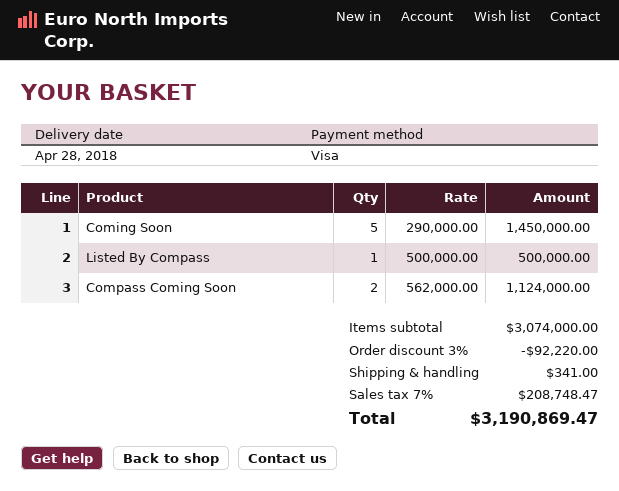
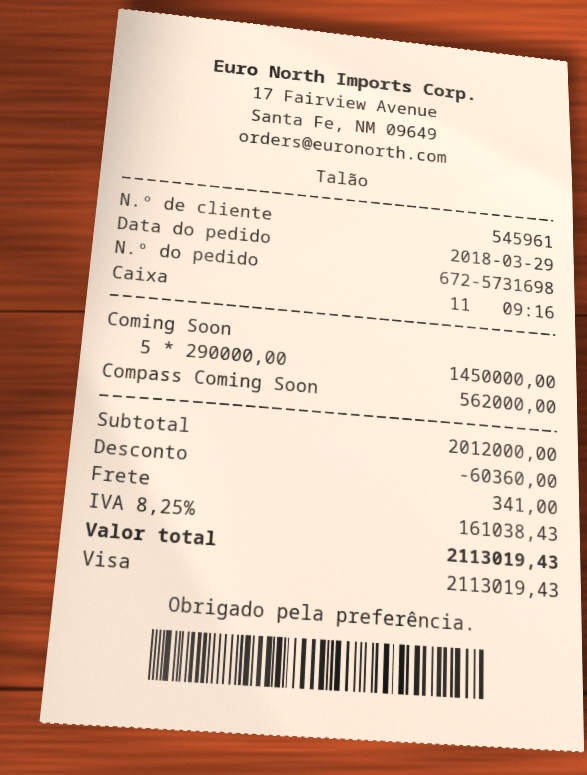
Listed By Compass: 1 x 500000.00 = 500000.00 -> none
Compass Coming Soon: 2 x 562000.00 = 1124000.00 -> 1 x 562000.00 = 562000.00
subtotal: 3074000.00 -> 2012000.00
discount: 92220.00 -> 60360.00
tax: 7% = 208748.47 -> 8.25% = 161038.43
total: 3190869.47 -> 2113019.43

